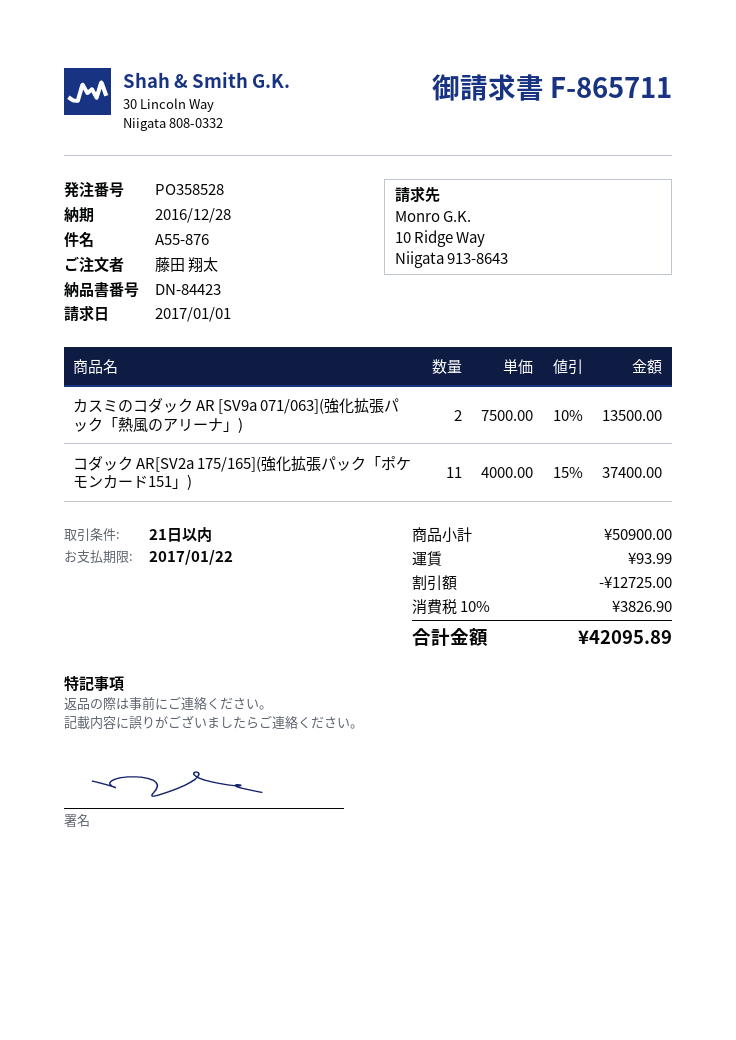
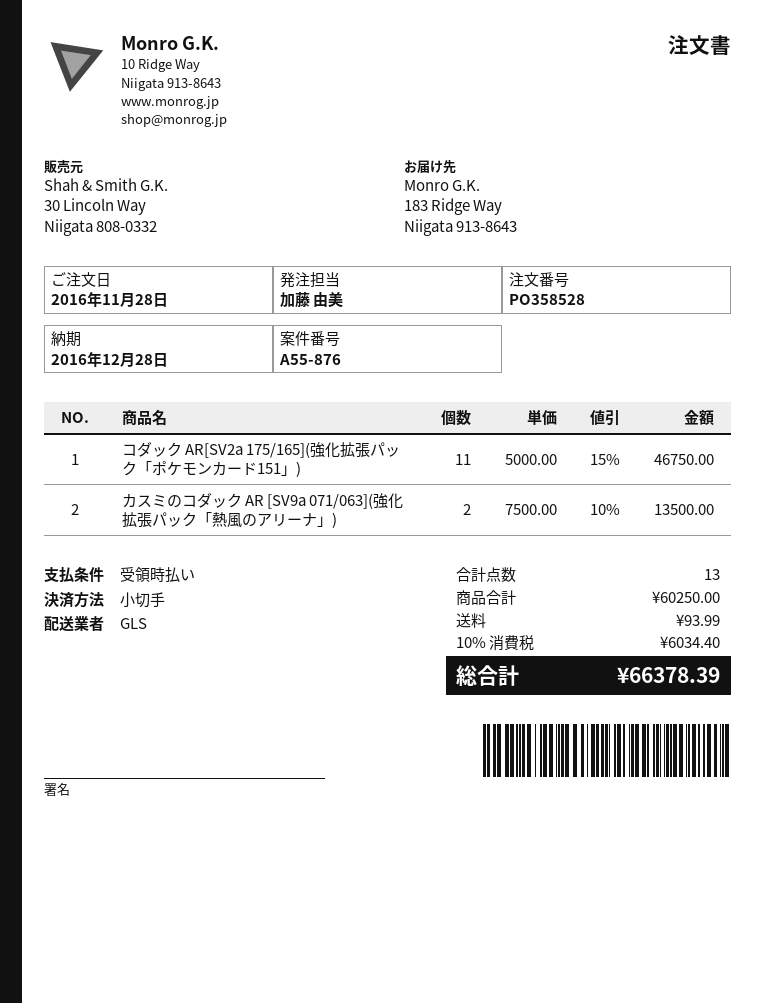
payment terms: 21 days -> on receipt
ordered by: 藤田 翔太 -> 加藤 由美
コダック AR[SV2a 175/165](強化拡張パック「ポケモンカード151」): 11 x 4000.00 - 15% = 37400.00 -> 11 x 5000.00 - 15% = 46750.00
subtotal: 50900.00 -> 60250.00
discount: 12725.00 -> none
tax: 10% = 3826.90 -> 10% = 6034.40
total: 42095.89 -> 66378.39

